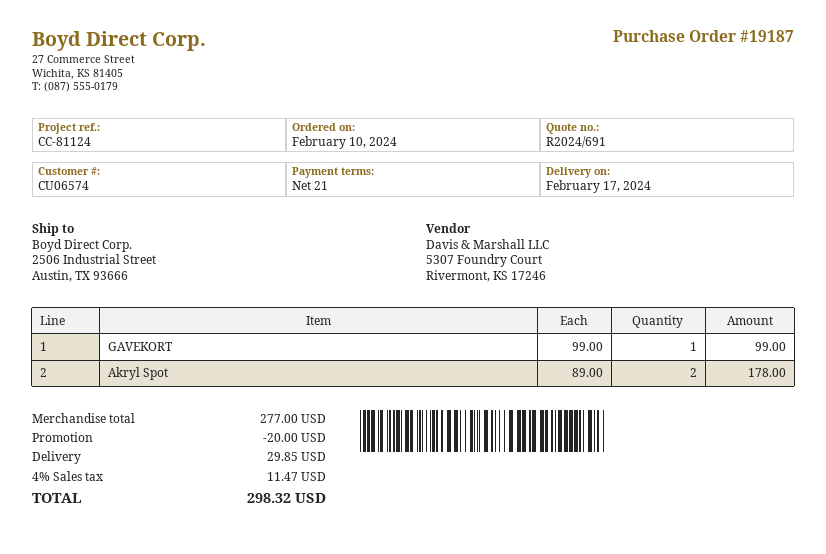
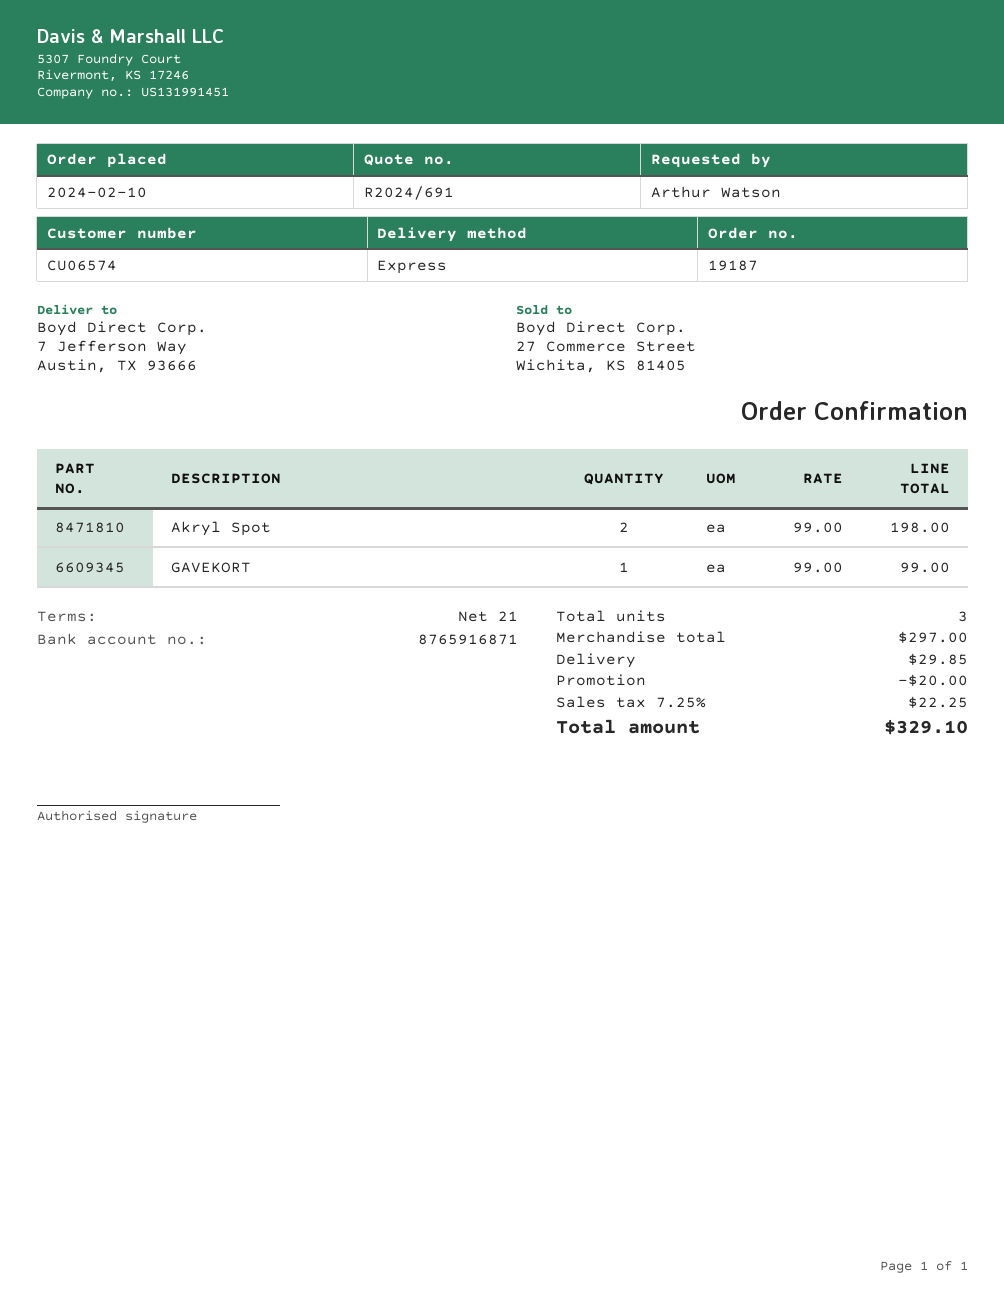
ship to: 2506 Industrial Street, Austin, TX 93666 -> 7 Jefferson Way, Austin, TX 93666
Akryl Spot: 2 x 89.00 = 178.00 -> 2 x 99.00 = 198.00
subtotal: 277.00 -> 297.00
tax: 4% = 11.47 -> 7.25% = 22.25
total: 298.32 -> 329.10

